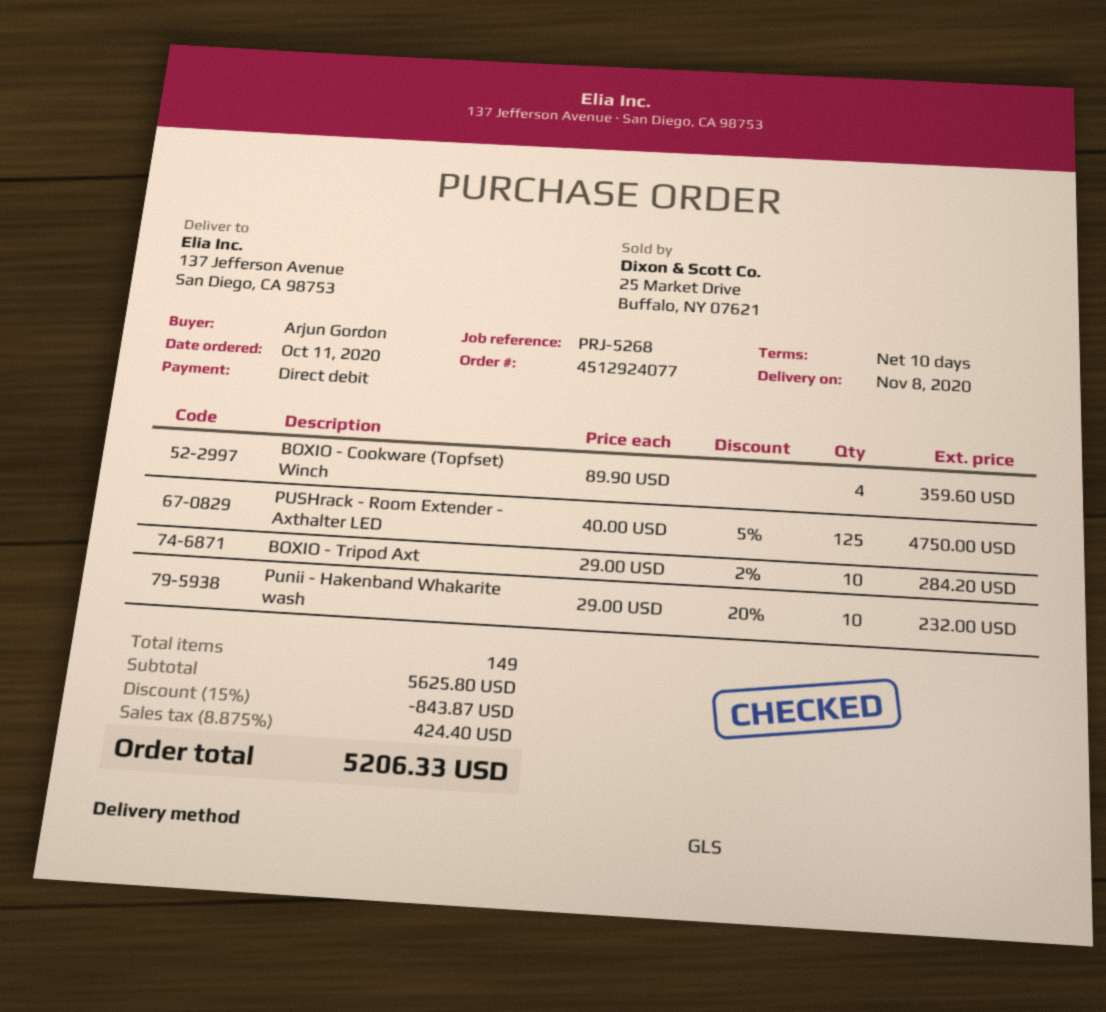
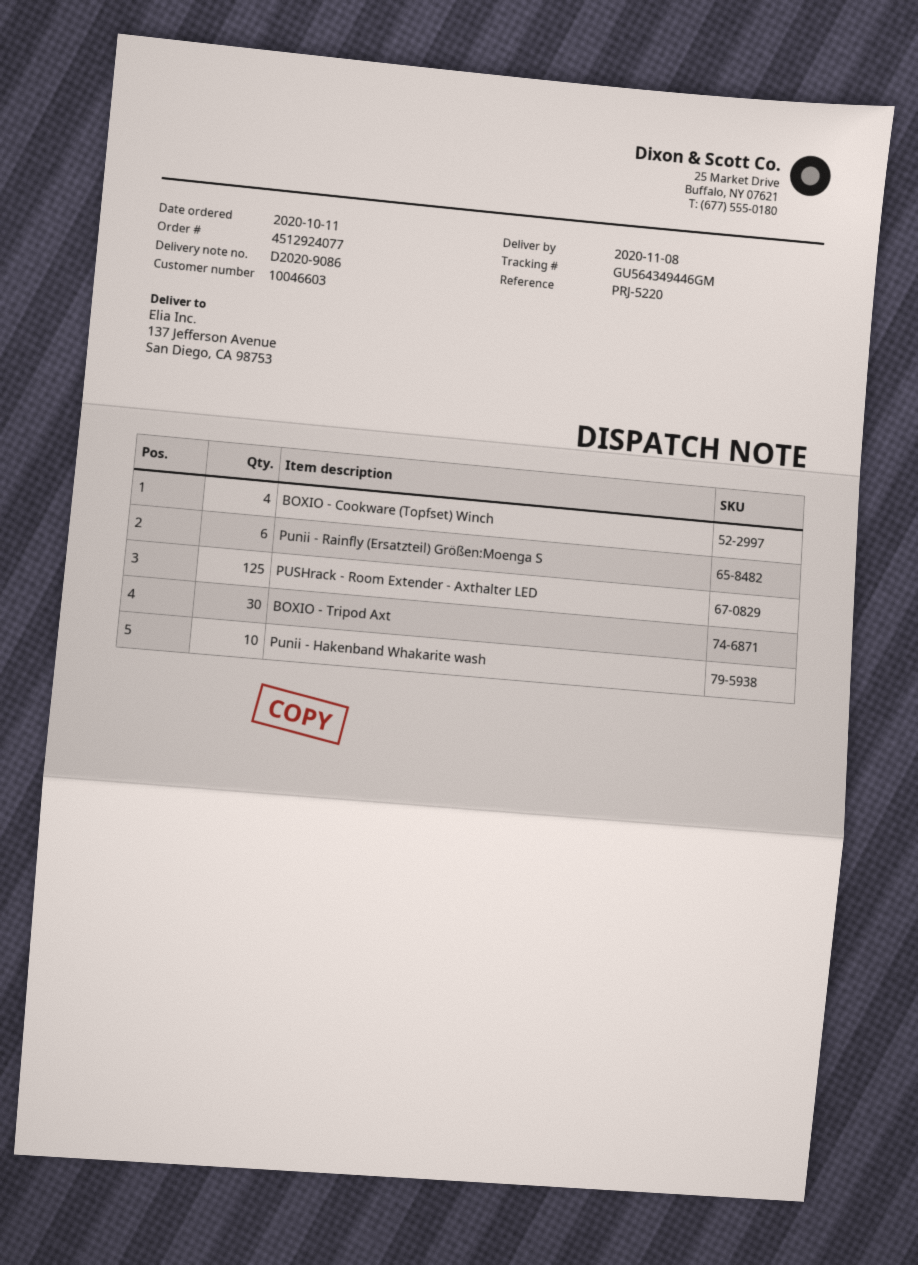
reference: PRJ-5268 -> PRJ-5220
BOXIO - Tripod Axt: 10 -> 30
Punii - Rainfly (Ersatzteil) Größen:Moenga S: none -> 6

